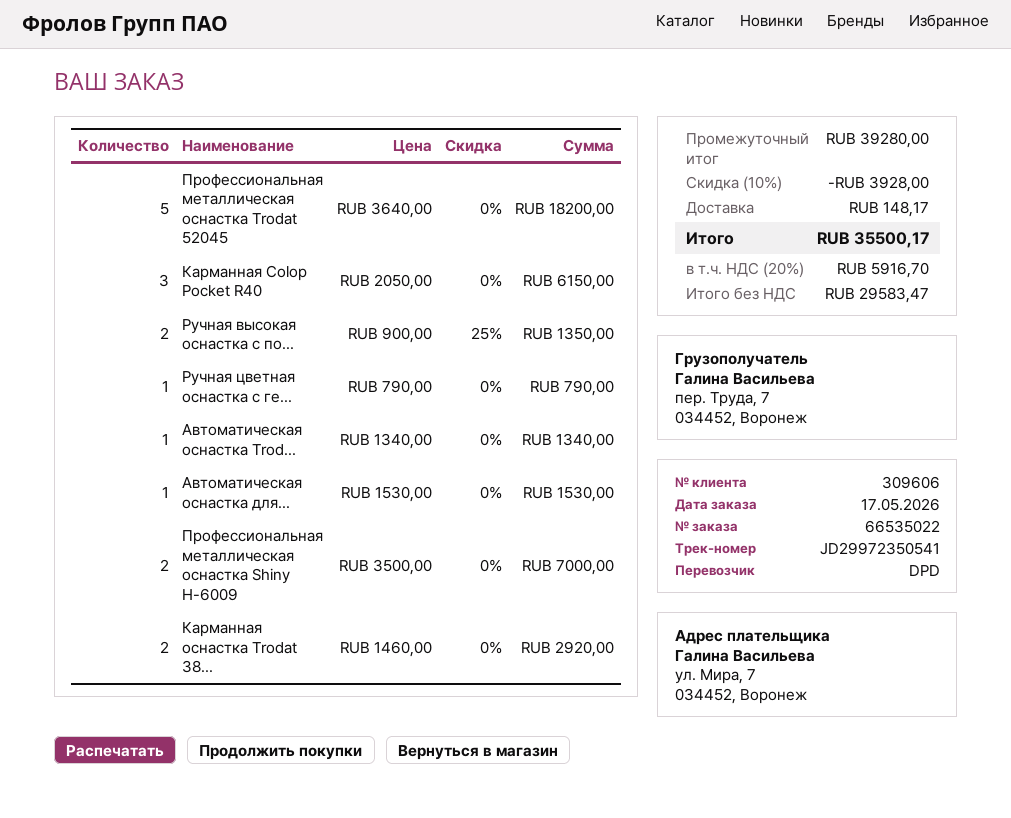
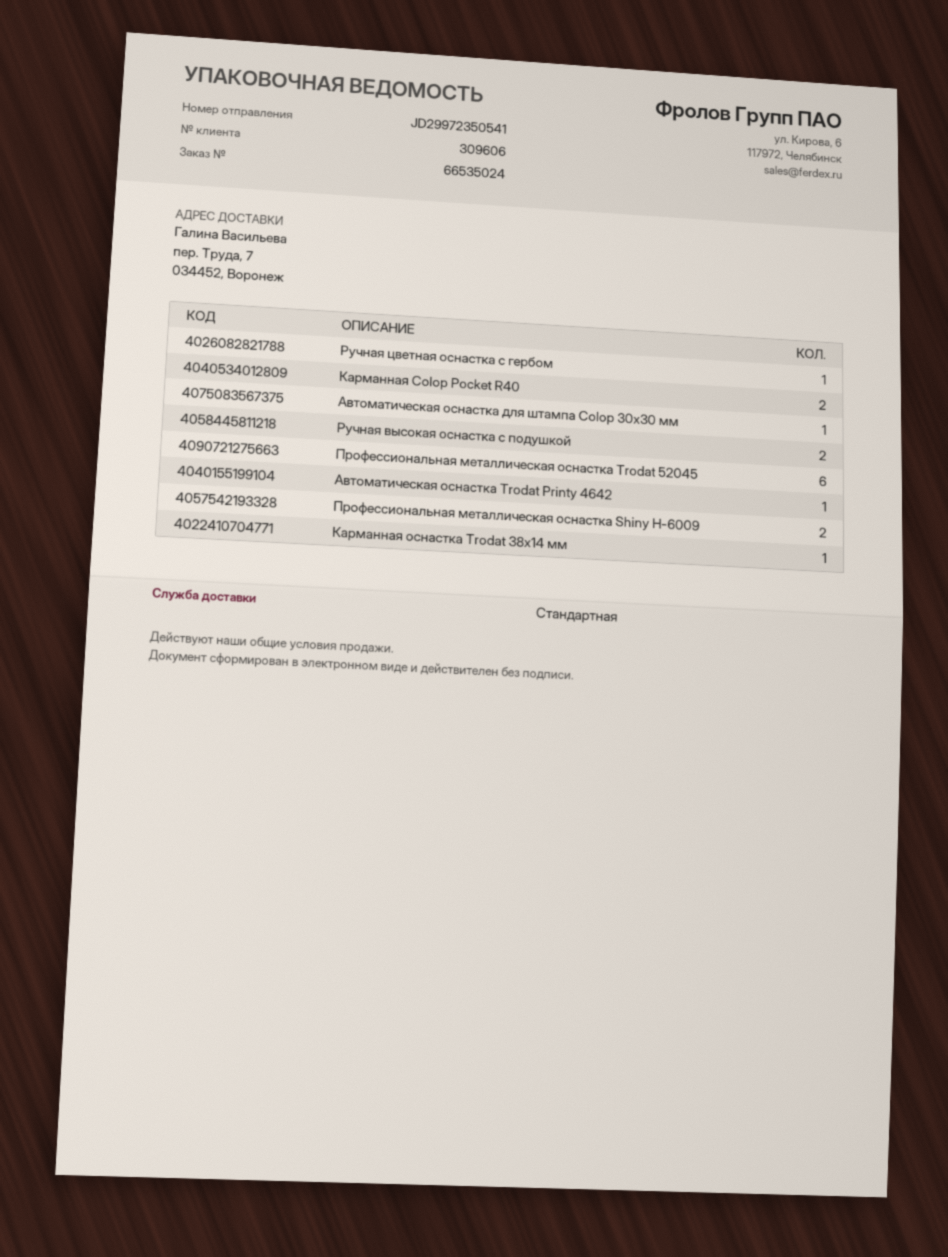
order number: 66535022 -> 66535024
shipping method: DPD -> standard
Профессиональная металлическая оснастка Trodat 52045: 5 -> 6
Карманная Colop Pocket R40: 3 -> 2
Карманная оснастка Trodat 38...: 2 -> 1

